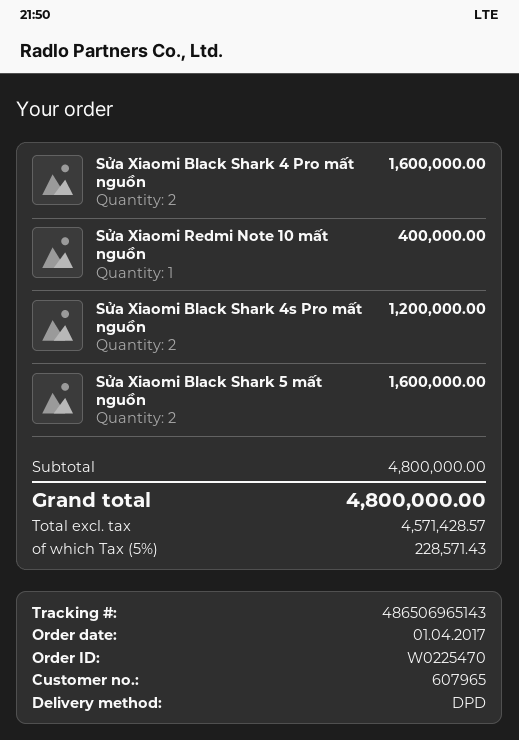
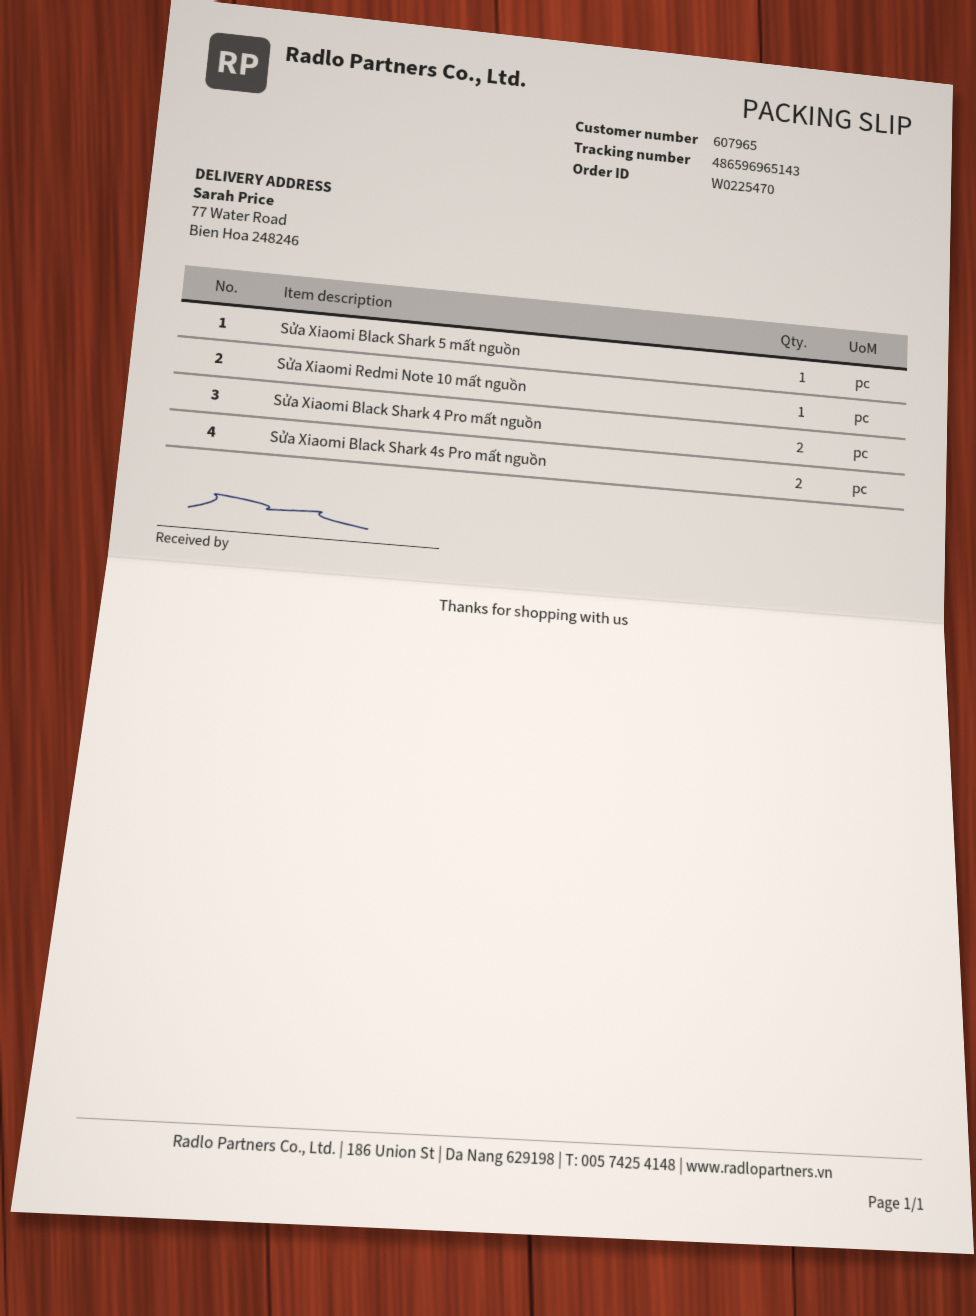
tracking number: 486506965143 -> 486596965143
Sửa Xiaomi Black Shark 5 mất nguồn: 2 -> 1

